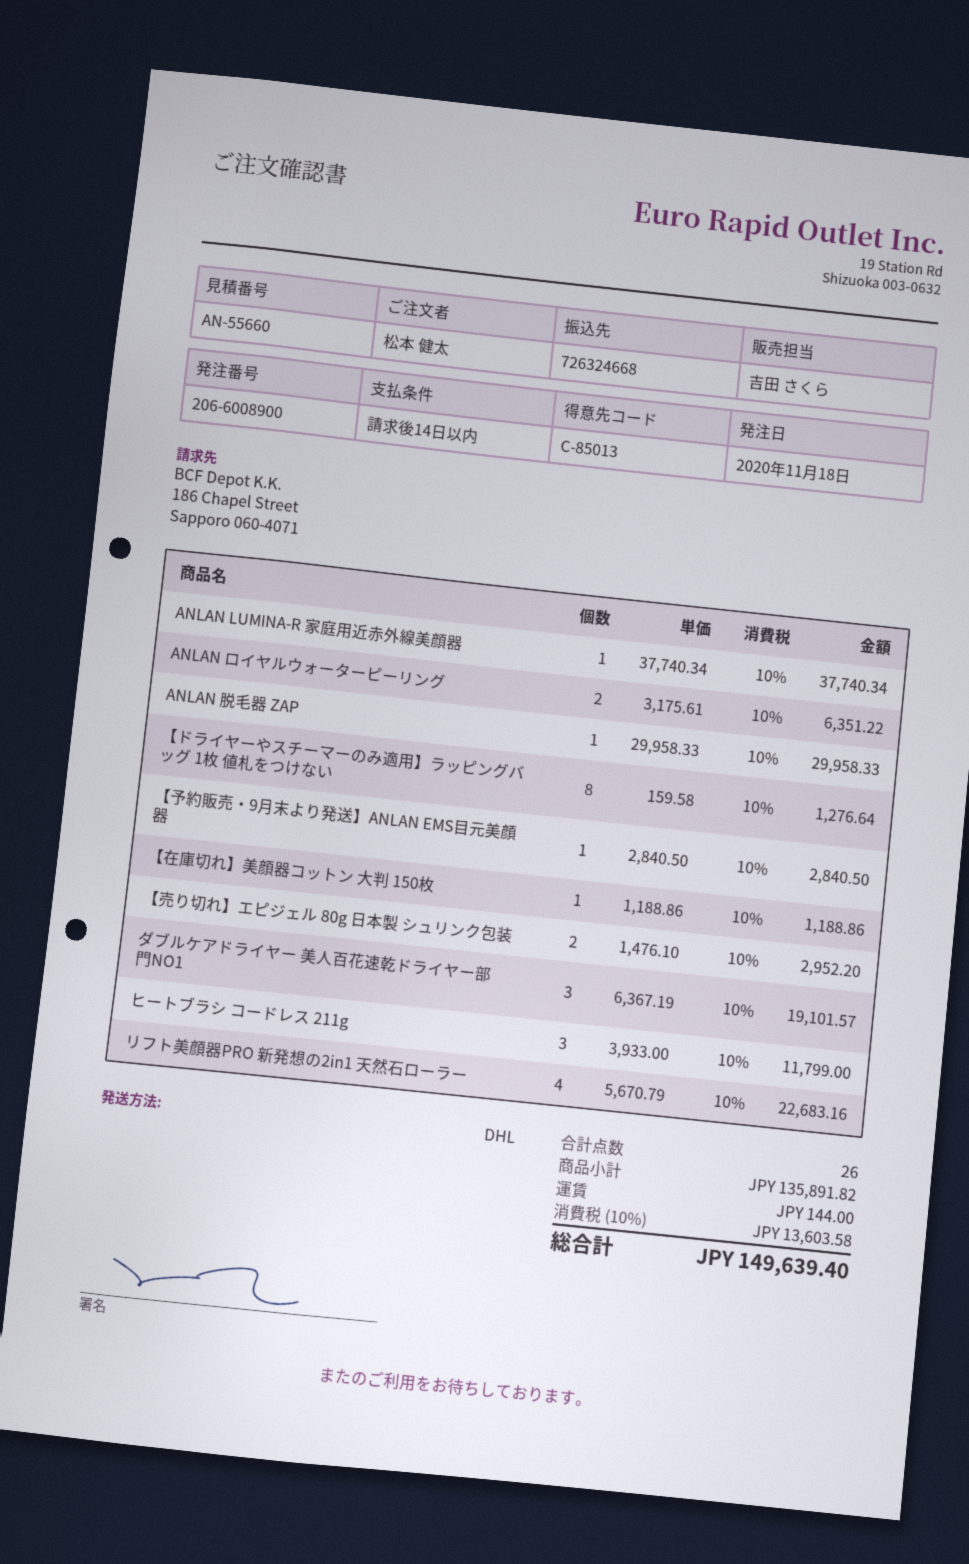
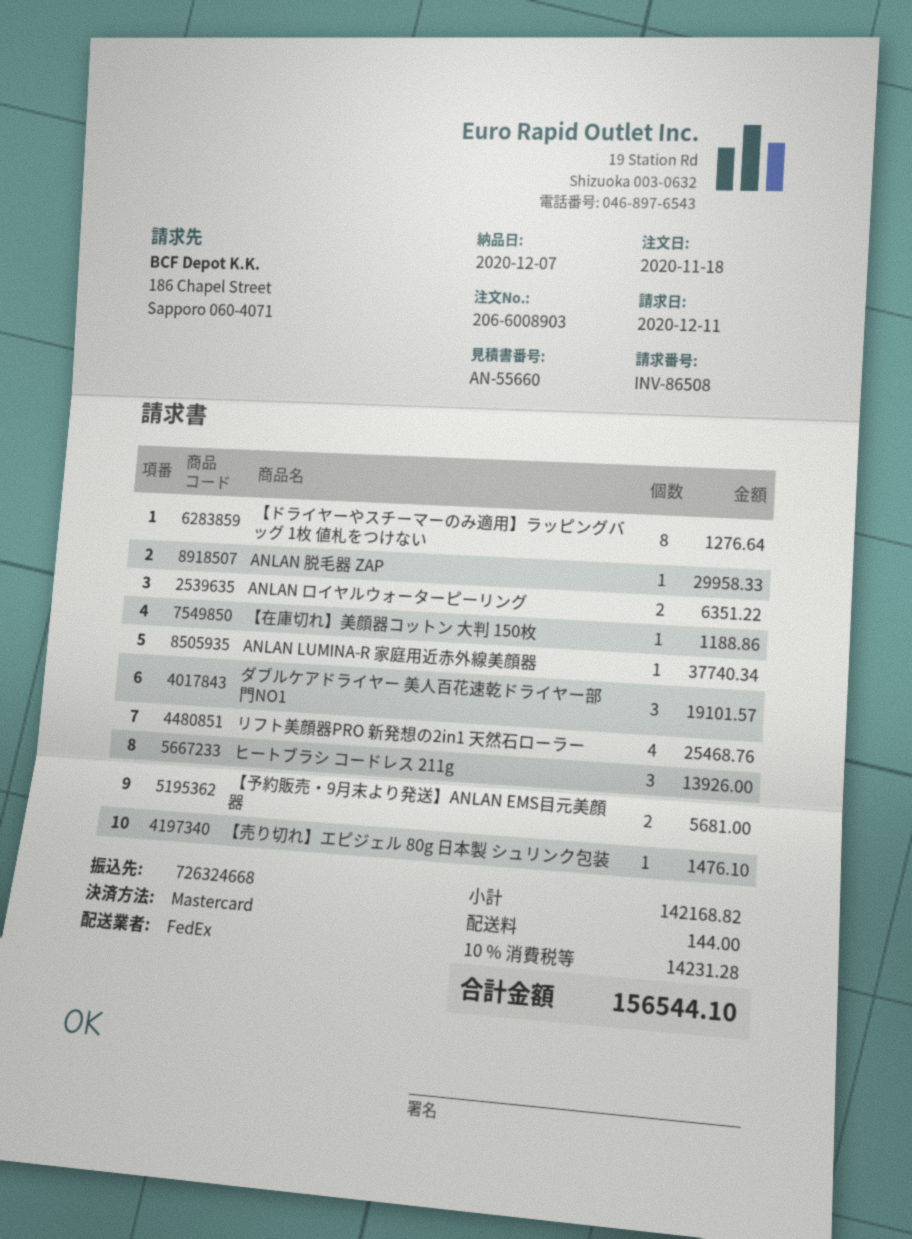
order number: 206-6008900 -> 206-6008903
shipping method: DHL -> FedEx
【予約販売・9月末より発送】ANLAN EMS目元美顔器: 1 for 2840.50 -> 2 for 5681.00
【売り切れ】エピジェル 80g 日本製 シュリンク包装: 2 for 2952.20 -> 1 for 1476.10
ヒートブラシ コードレス 211g: 3 for 11799.00 -> 3 for 13926.00
リフト美顔器PRO 新発想の2in1 天然石ローラー: 4 for 22683.16 -> 4 for 25468.76
subtotal: 135891.82 -> 142168.82
tax: 10% = 13603.58 -> 10% = 14231.28
total: 149639.40 -> 156544.10

